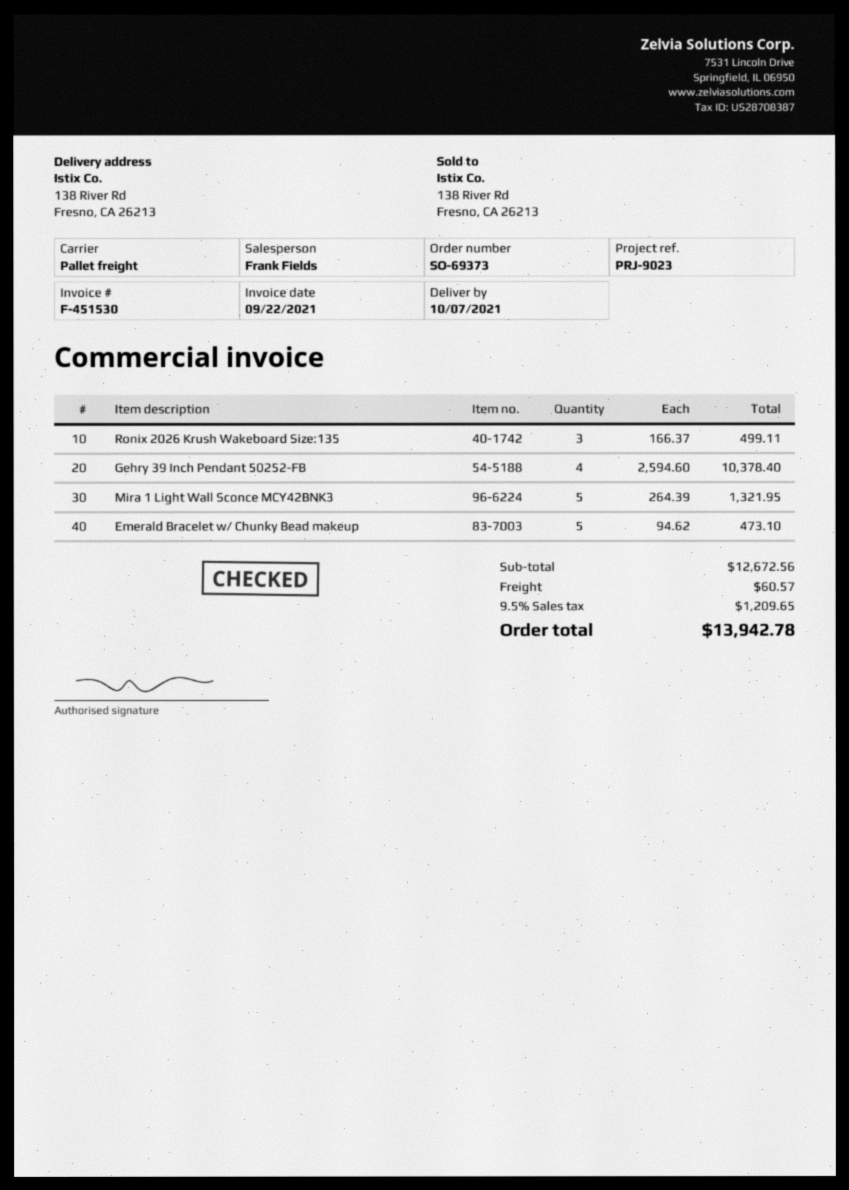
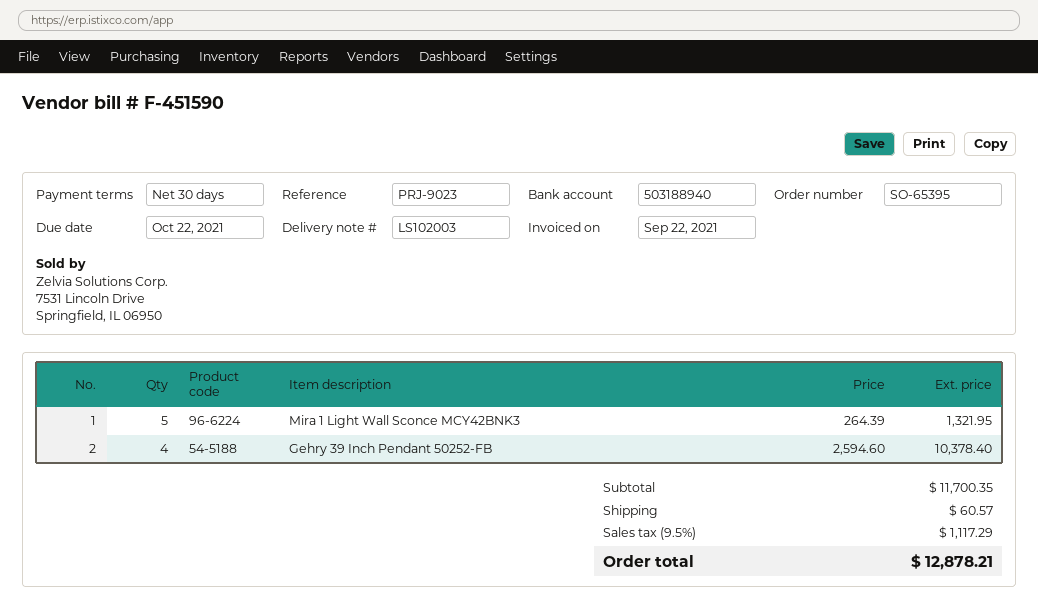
order number: SO-69373 -> SO-65395
invoice number: F-451530 -> F-451590
Ronix 2026 Krush Wakeboard Size:135: 3 x 166.37 = 499.11 -> none
Emerald Bracelet w/ Chunky Bead makeup: 5 x 94.62 = 473.10 -> none
subtotal: 12672.56 -> 11700.35
tax: 9.5% = 1209.65 -> 9.5% = 1117.29
total: 13942.78 -> 12878.21

